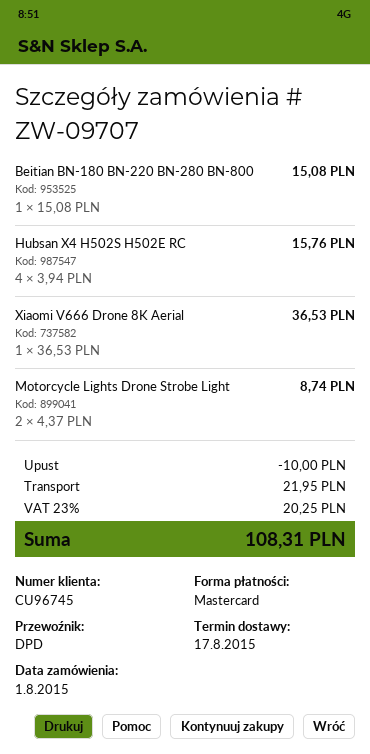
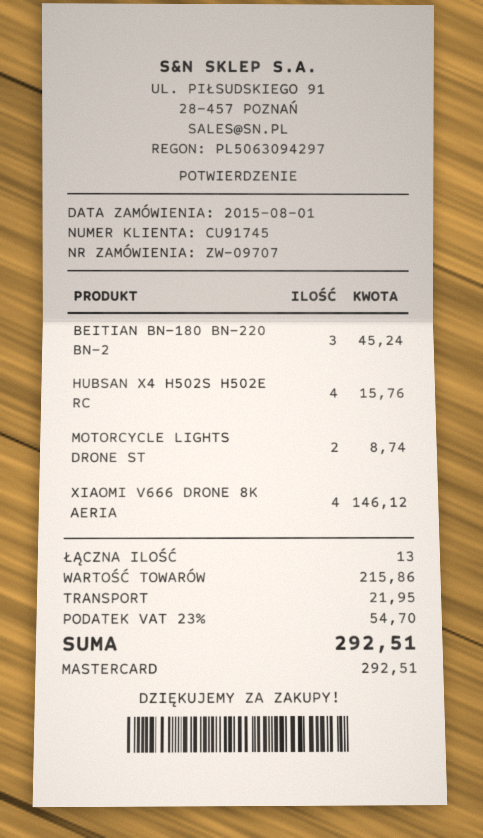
customer number: CU96745 -> CU91745
Beitian BN-180 BN-220 BN-280 BN-800: 1 for 15.08 -> 3 for 45.24
Xiaomi V666 Drone 8K Aerial: 1 for 36.53 -> 4 for 146.12
discount: 10.00 -> none
tax: 23% = 20.25 -> 23% = 54.70
total: 108.31 -> 292.51

